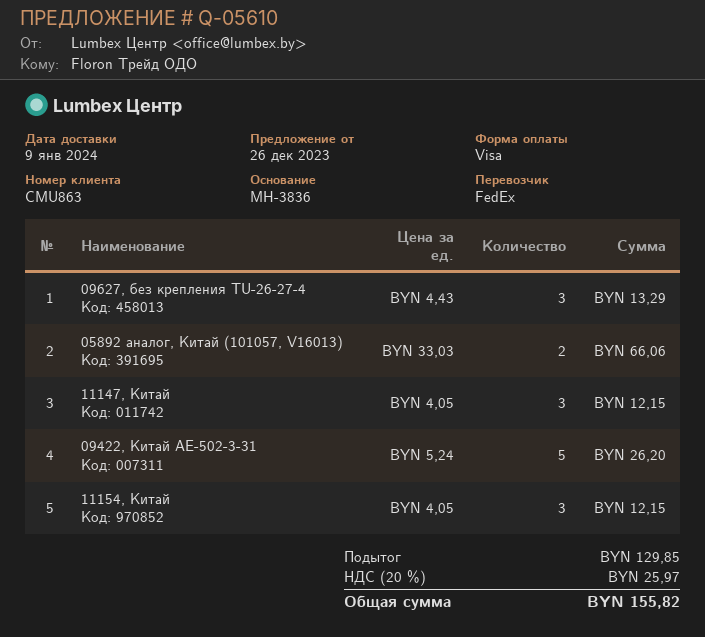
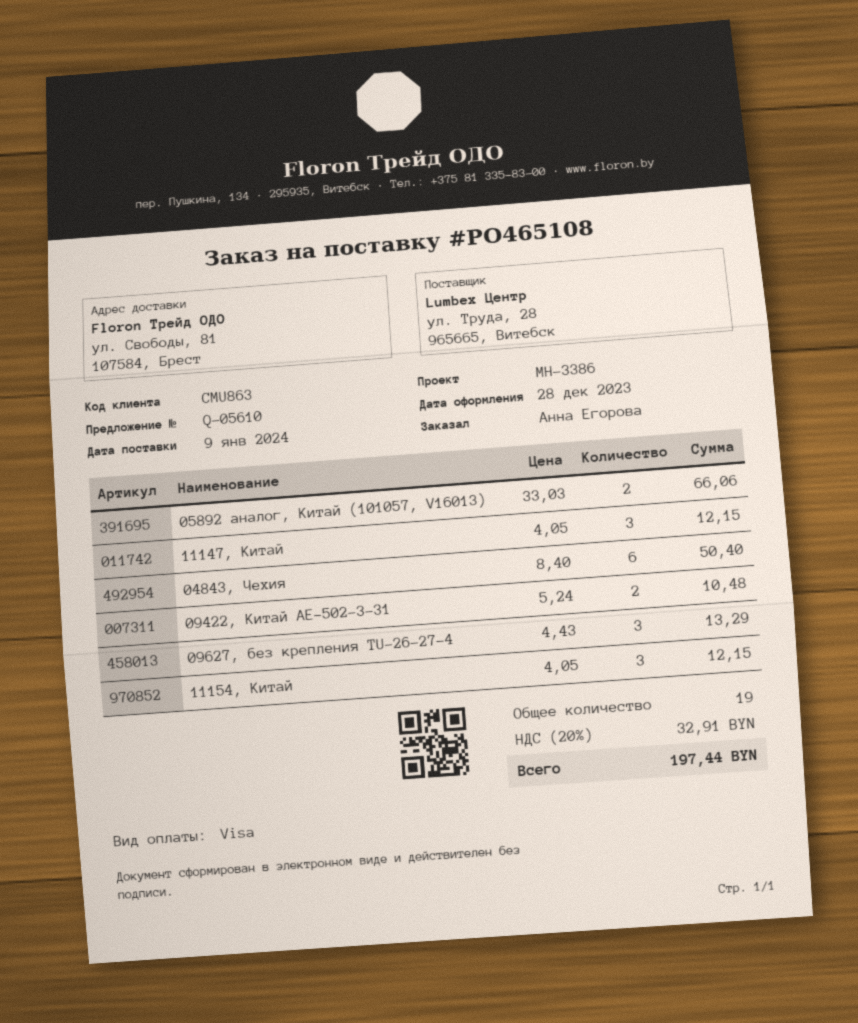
reference: MH-3836 -> MH-3386
09422, Китай AE-502-3-31: 5 x 5.24 = 26.20 -> 2 x 5.24 = 10.48
04843, Чехия: none -> 6 x 8.40 = 50.40
tax: 20% = 25.97 -> 20% = 32.91
total: 155.82 -> 197.44

